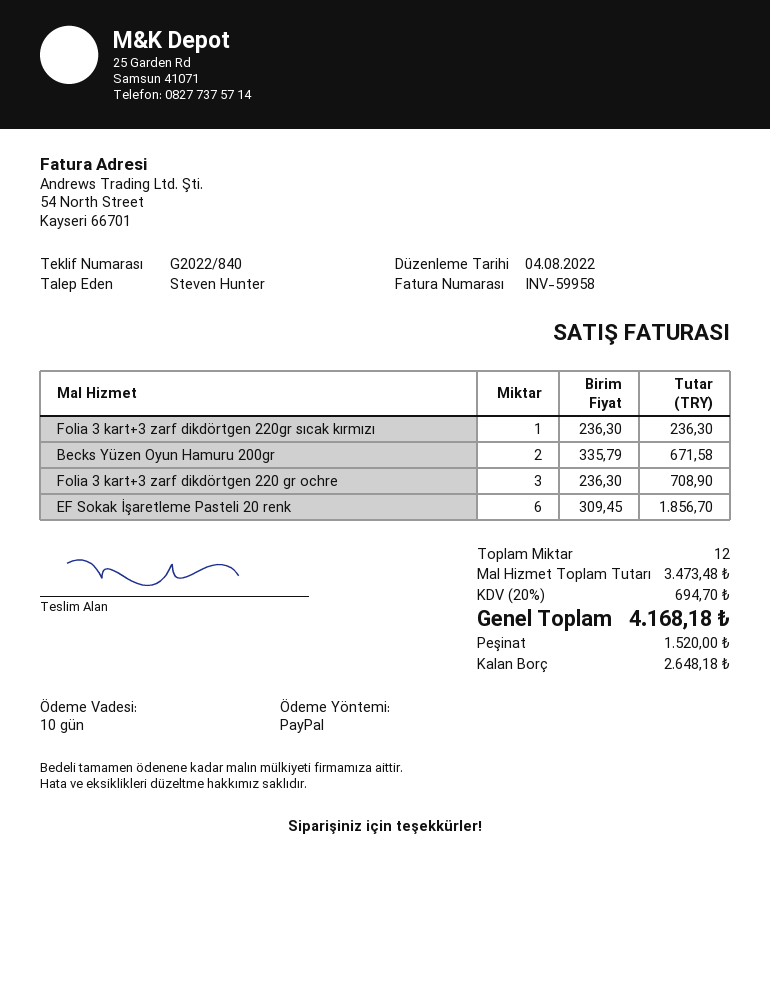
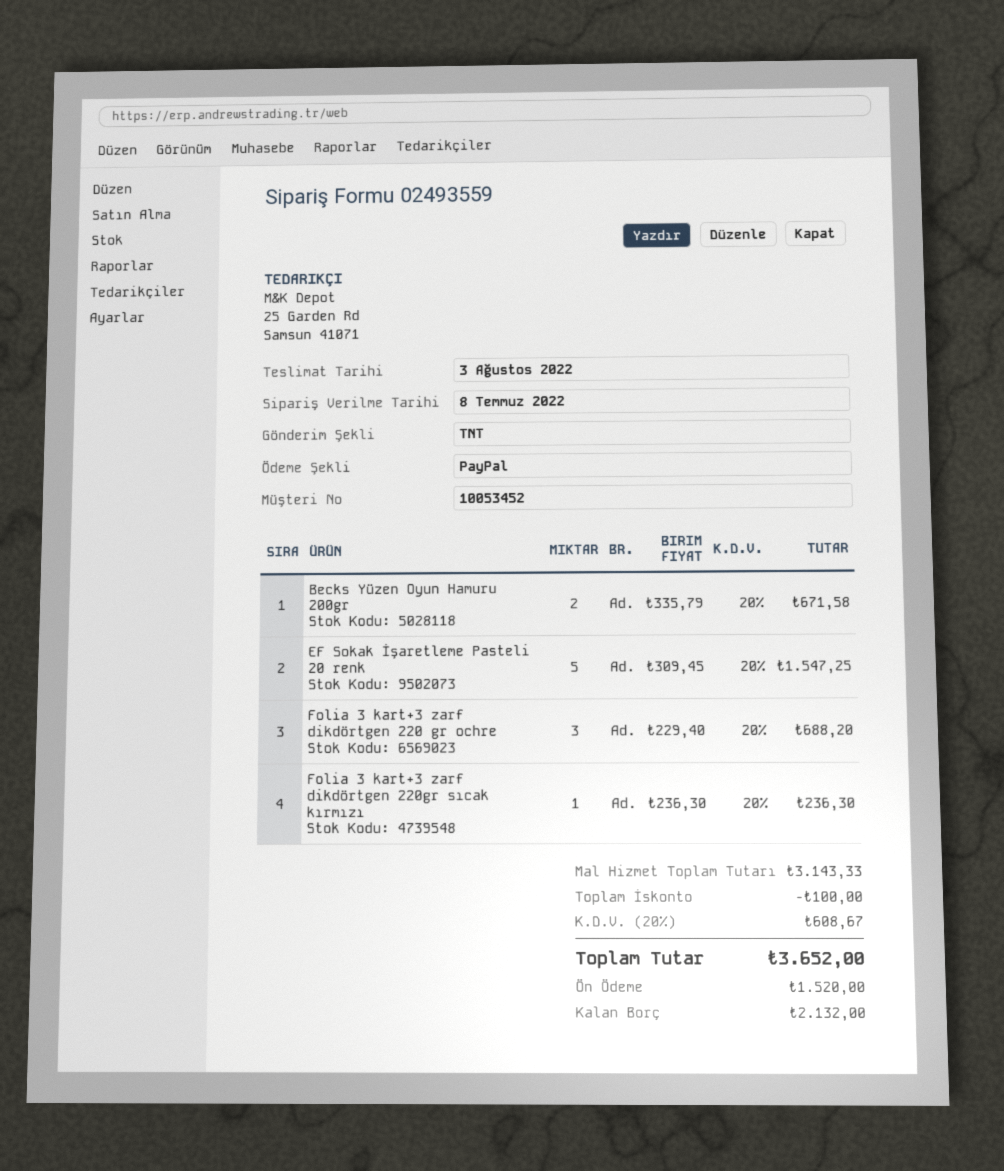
Folia 3 kart+3 zarf dikdörtgen 220 gr ochre: 3 x 236.30 = 708.90 -> 3 x 229.40 = 688.20
EF Sokak İşaretleme Pasteli 20 renk: 6 x 309.45 = 1856.70 -> 5 x 309.45 = 1547.25
subtotal: 3473.48 -> 3143.33
discount: none -> 100.00
tax: 20% = 694.70 -> 20% = 608.67
total: 4168.18 -> 3652.00
balance: 2648.18 -> 2132.00

